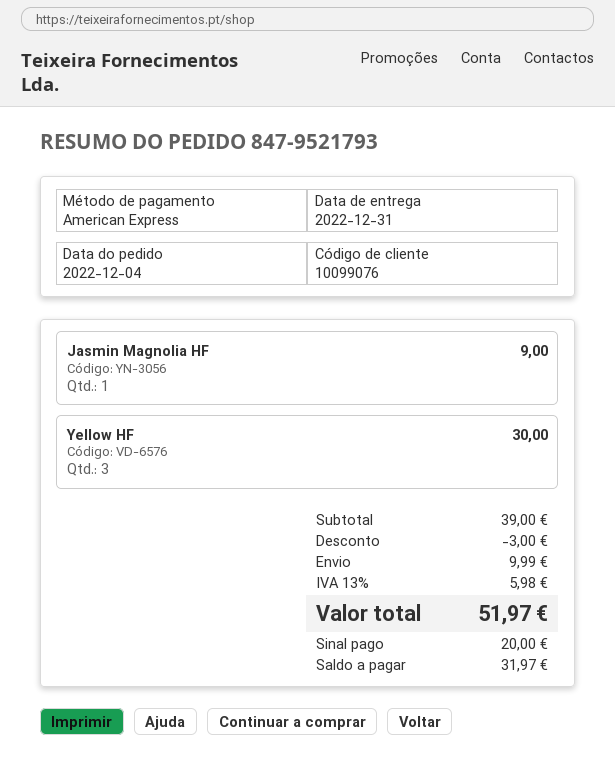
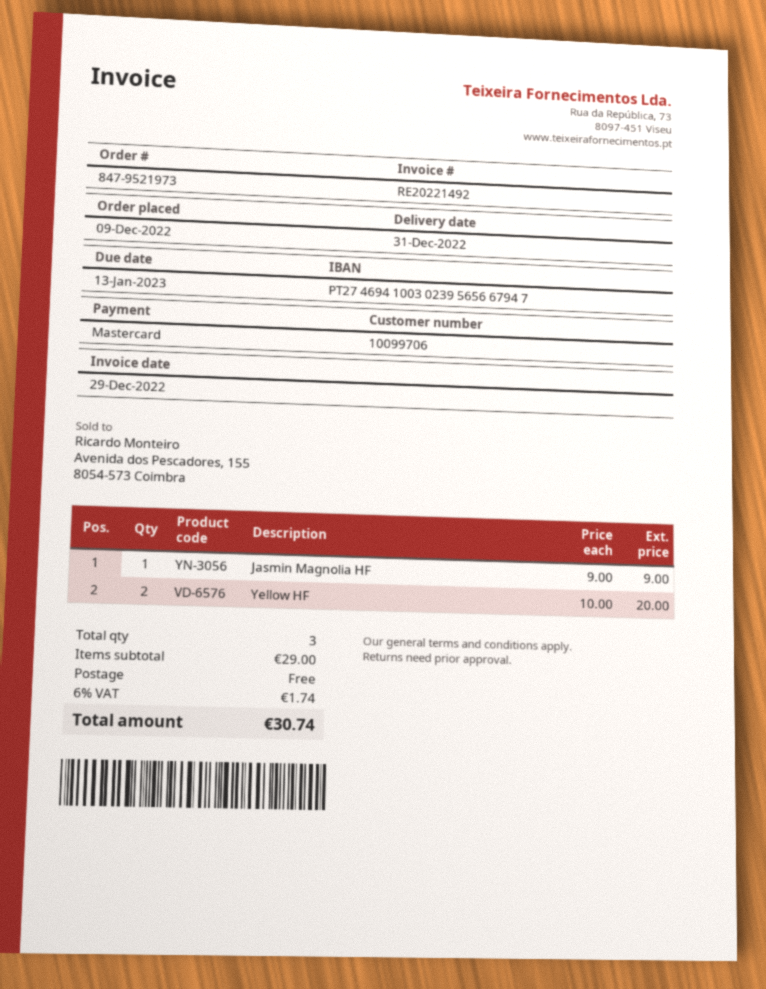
order number: 847-9521793 -> 847-9521973
order date: 2022-12-04 -> 2022-12-09
customer number: 10099076 -> 10099706
payment method: American Express -> Mastercard
Yellow HF: 3 for 30.00 -> 2 for 20.00
subtotal: 39.00 -> 29.00
discount: 3.00 -> none
shipping: 9.99 -> 0.00
tax: 13% = 5.98 -> 6% = 1.74
total: 51.97 -> 30.74

